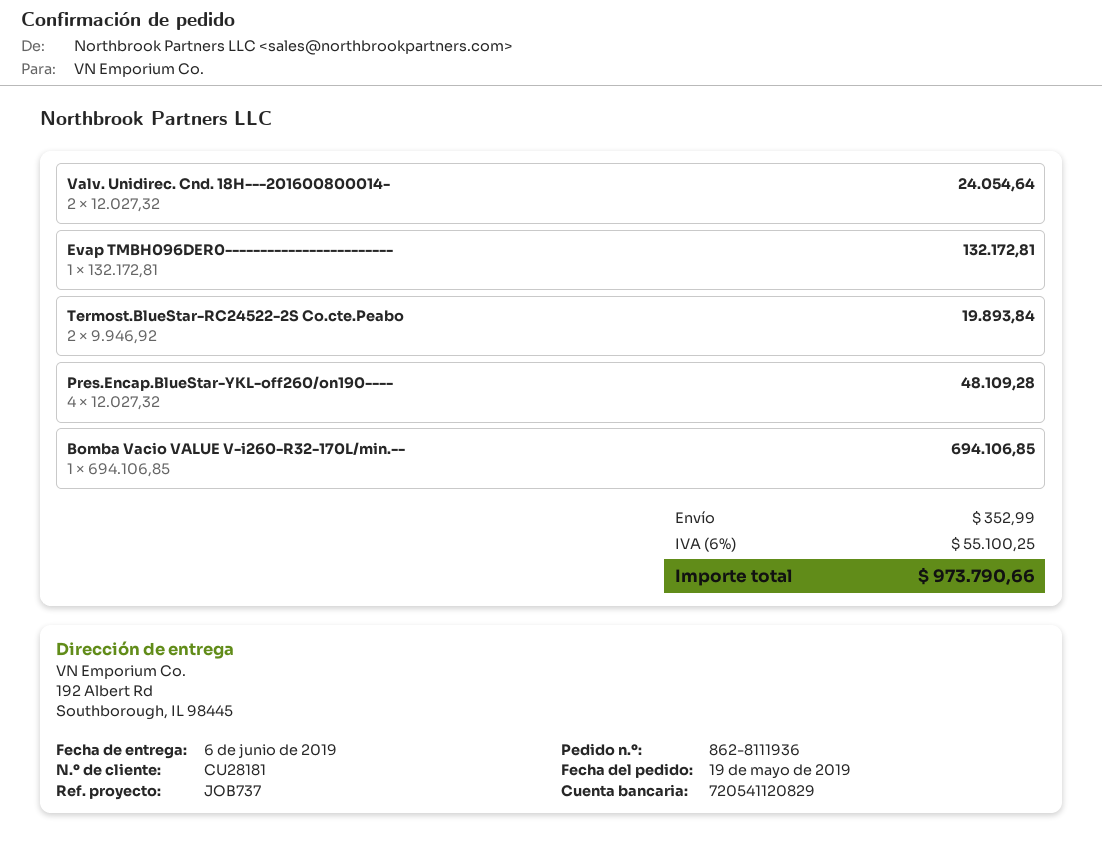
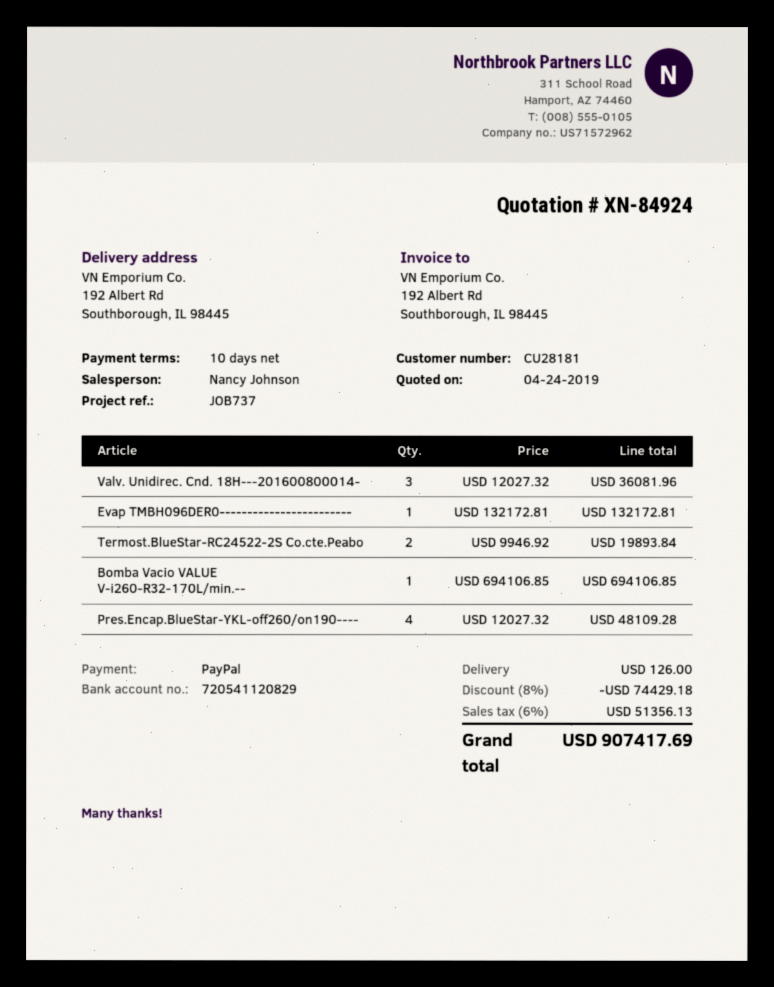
Valv. Unidirec. Cnd. 18H---201600800014-: 2 x 12027.32 = 24054.64 -> 3 x 12027.32 = 36081.96
discount: none -> 8% = 74429.18
shipping: 352.99 -> 126.00
tax: 6% = 55100.25 -> 6% = 51356.13
total: 973790.66 -> 907417.69

